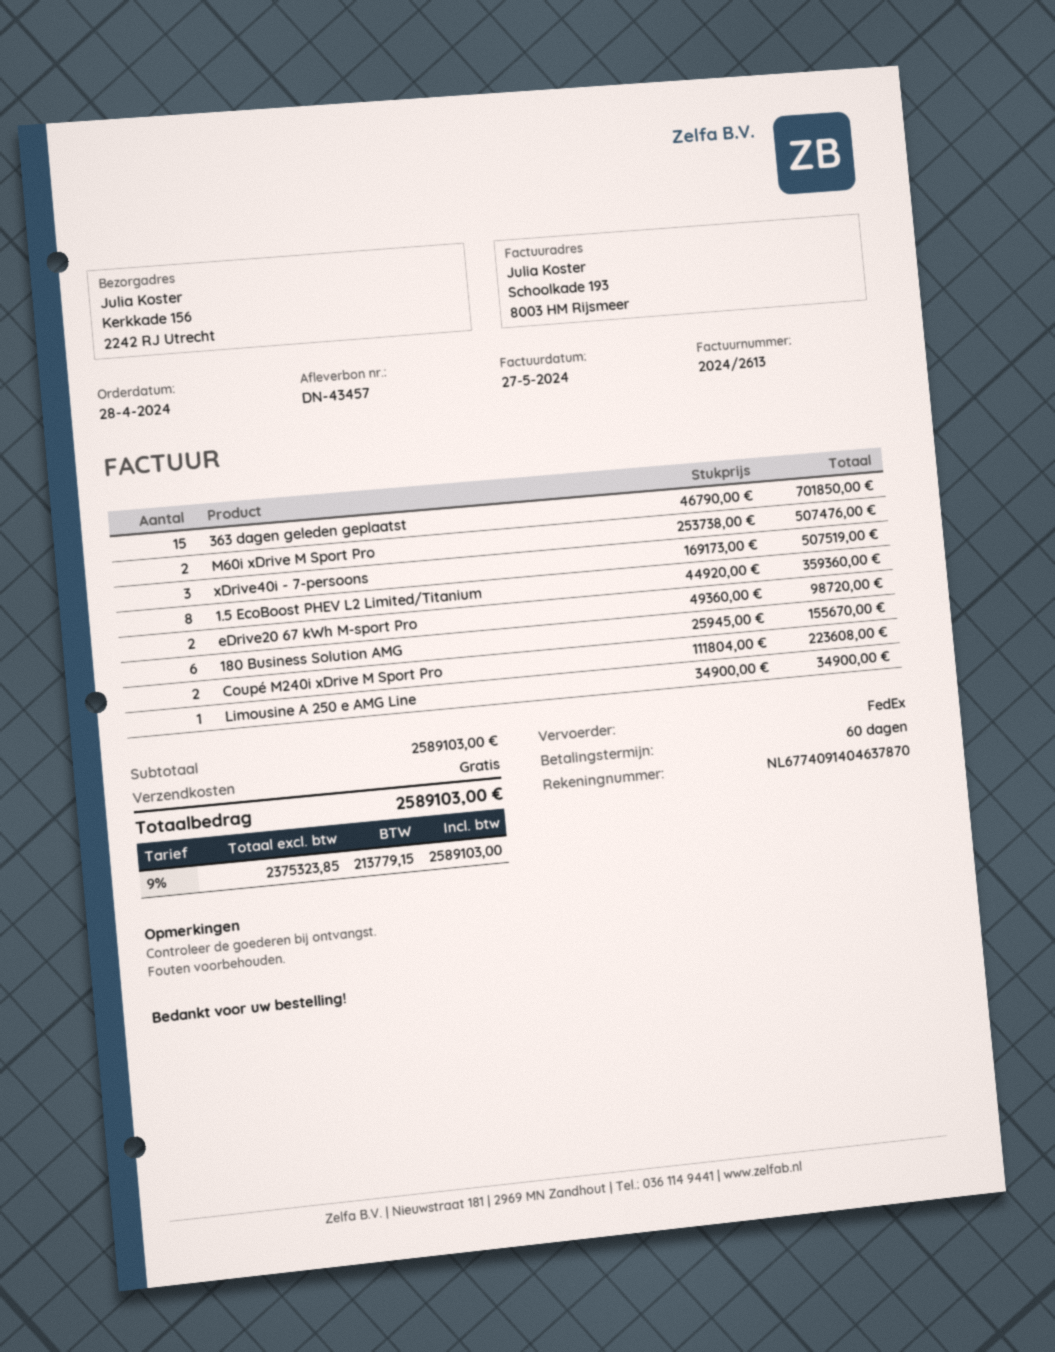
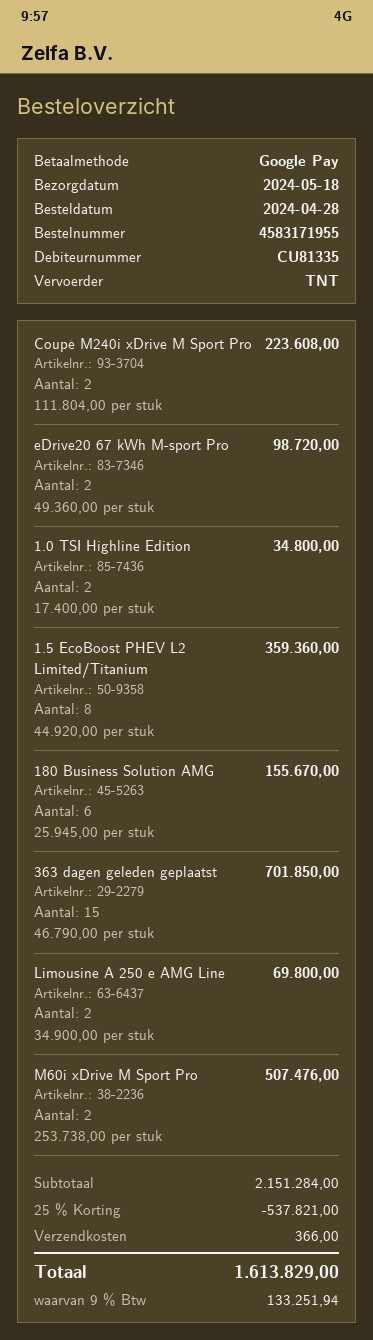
shipping method: FedEx -> TNT
xDrive40i - 7-persoons: 3 x 169173.00 = 507519.00 -> none
Limousine A 250 e AMG Line: 1 x 34900.00 = 34900.00 -> 2 x 34900.00 = 69800.00
1.0 TSI Highline Edition: none -> 2 x 17400.00 = 34800.00
subtotal: 2589103.00 -> 2151284.00
discount: none -> 25% = 537821.00
shipping: 0.00 -> 366.00
tax: 9% = 213779.15 -> 9% = 133251.94
total: 2589103.00 -> 1613829.00

